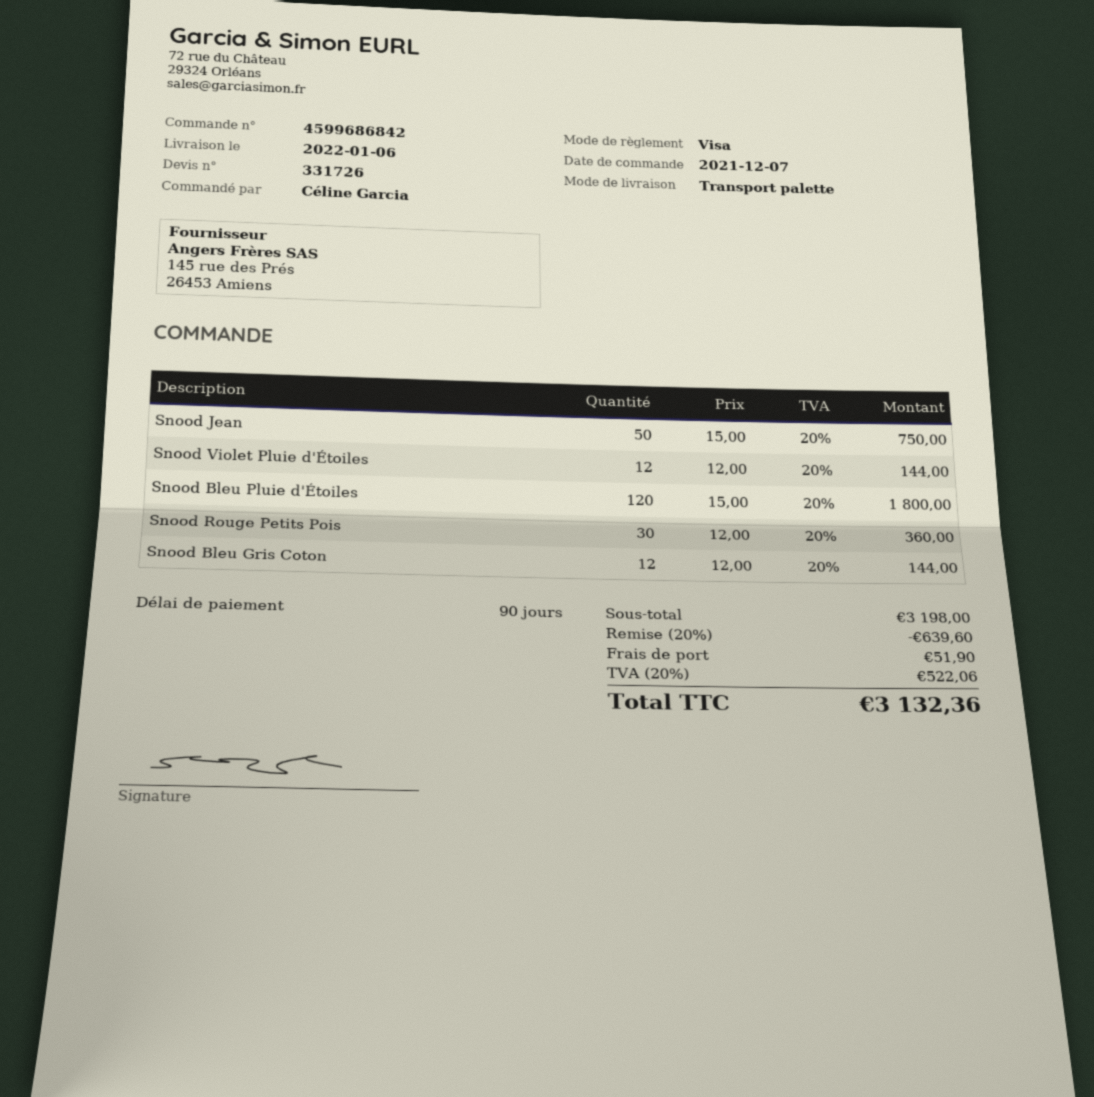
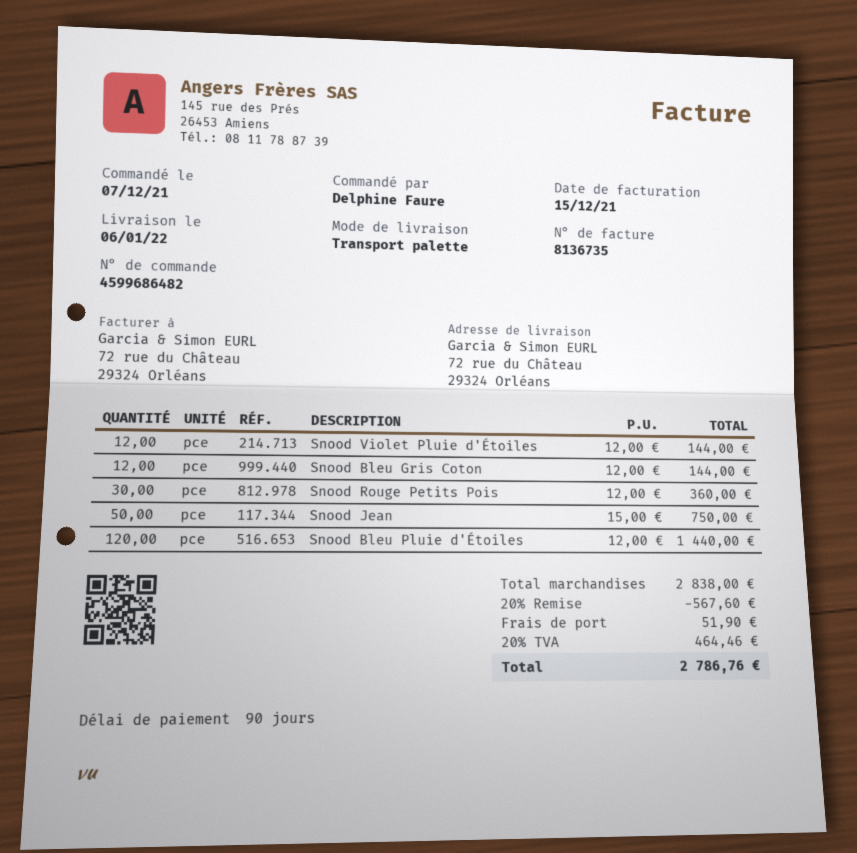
order number: 4599686842 -> 4599686482
ordered by: Céline Garcia -> Delphine Faure
Snood Bleu Pluie d'Étoiles: 120 x 15.00 = 1800.00 -> 120 x 12.00 = 1440.00
subtotal: 3198.00 -> 2838.00
discount: 20% = 639.60 -> 20% = 567.60
tax: 20% = 522.06 -> 20% = 464.46
total: 3132.36 -> 2786.76

